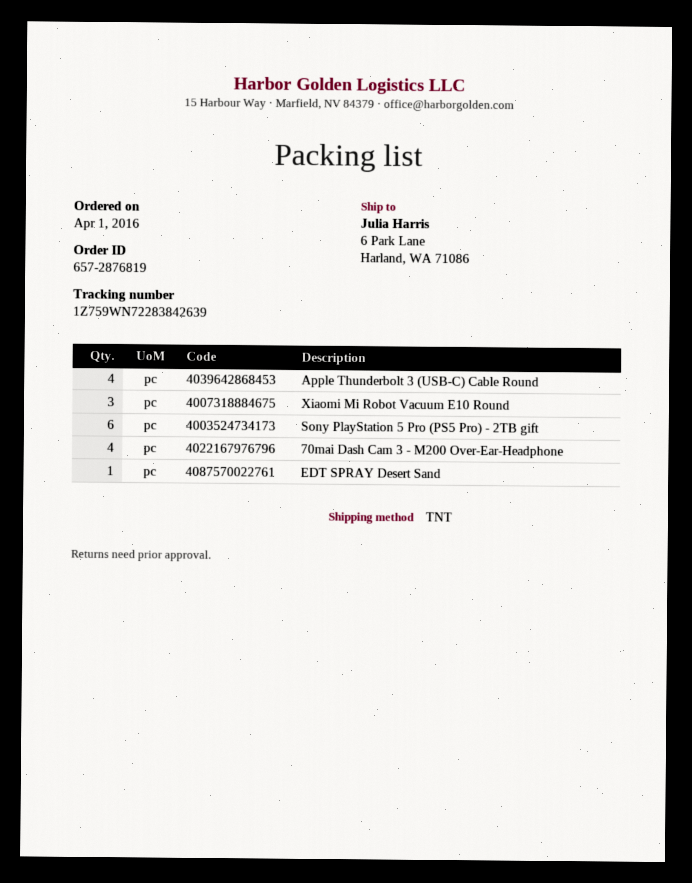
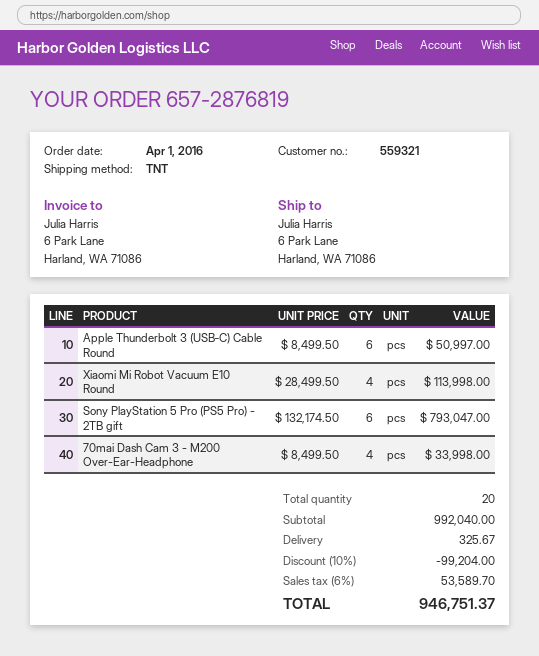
Apple Thunderbolt 3 (USB‑C) Cable Round: 4 -> 6
Xiaomi Mi Robot Vacuum E10 Round: 3 -> 4
EDT SPRAY Desert Sand: 1 -> none

